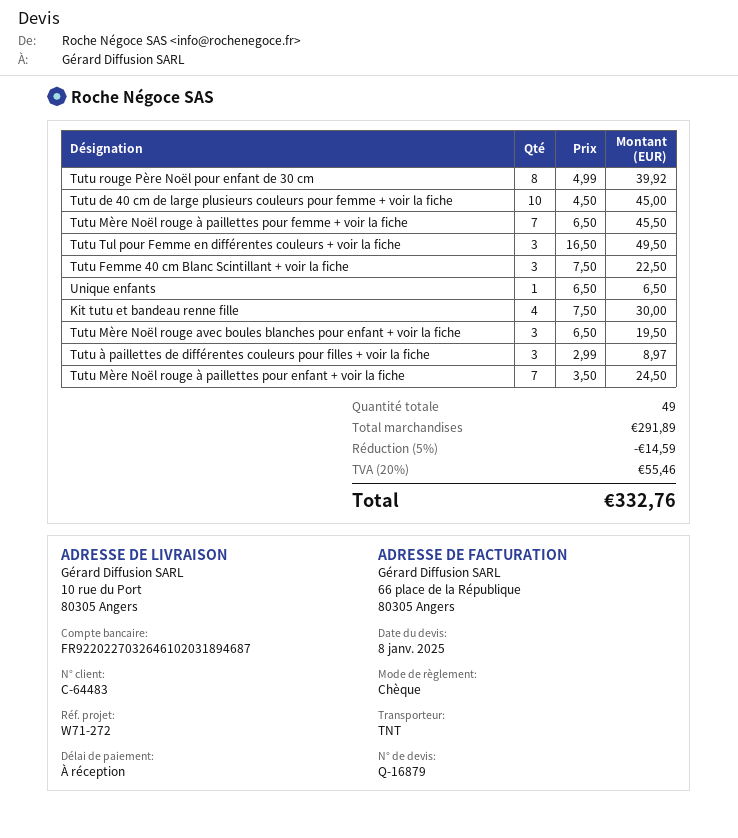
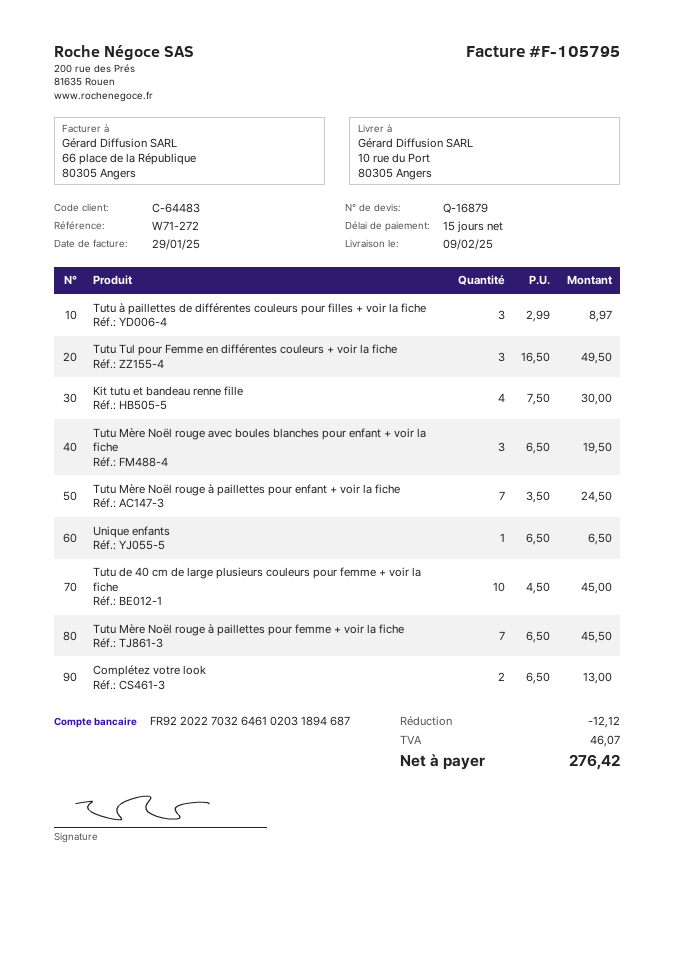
payment terms: on receipt -> 15 days
Tutu rouge Père Noël pour enfant de 30 cm: 8 x 4.99 = 39.92 -> none
Tutu Femme 40 cm Blanc Scintillant + voir la fiche: 3 x 7.50 = 22.50 -> none
Complétez votre look: none -> 2 x 6.50 = 13.00
discount: 14.59 -> 12.12
tax: 55.46 -> 46.07
total: 332.76 -> 276.42

